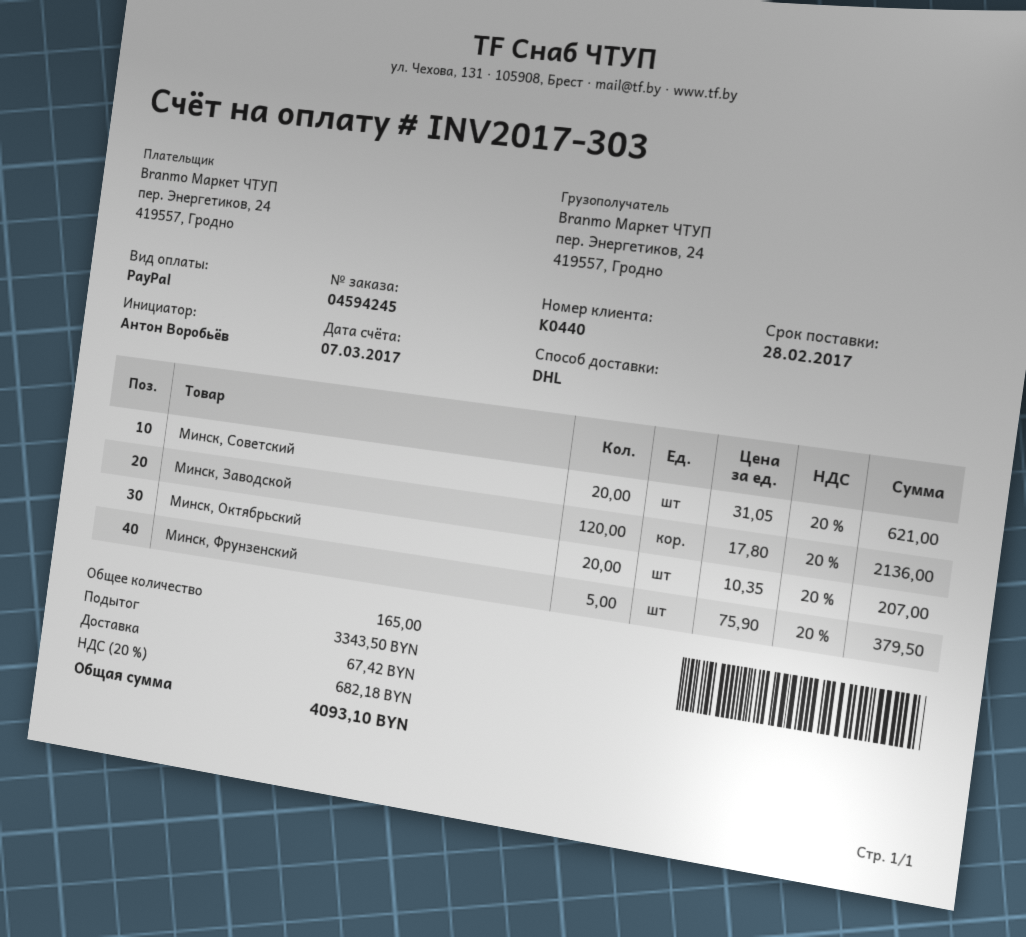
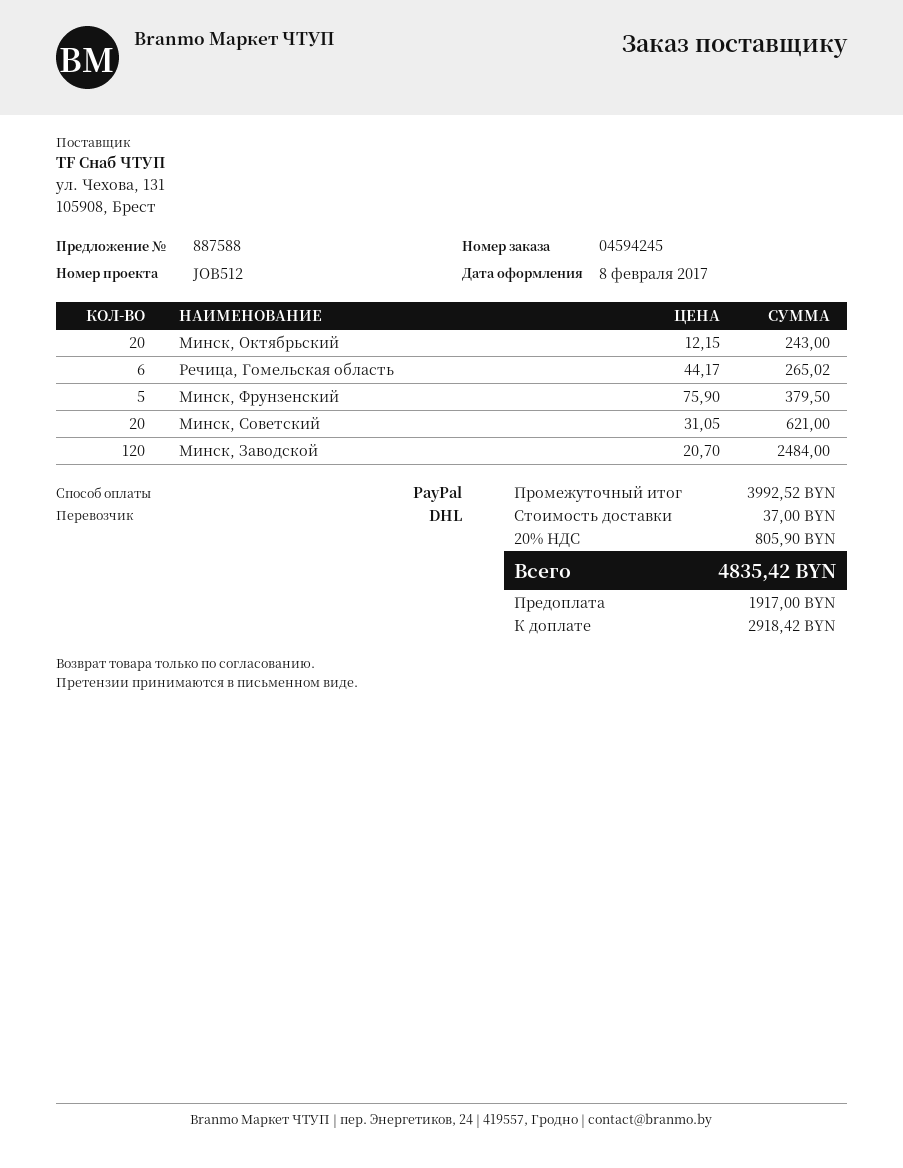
Минск, Заводской: 120 x 17.80 = 2136.00 -> 120 x 20.70 = 2484.00
Минск, Октябрьский: 20 x 10.35 = 207.00 -> 20 x 12.15 = 243.00
Речица, Гомельская область: none -> 6 x 44.17 = 265.02
subtotal: 3343.50 -> 3992.52
shipping: 67.42 -> 37.00
tax: 20% = 682.18 -> 20% = 805.90
total: 4093.10 -> 4835.42

